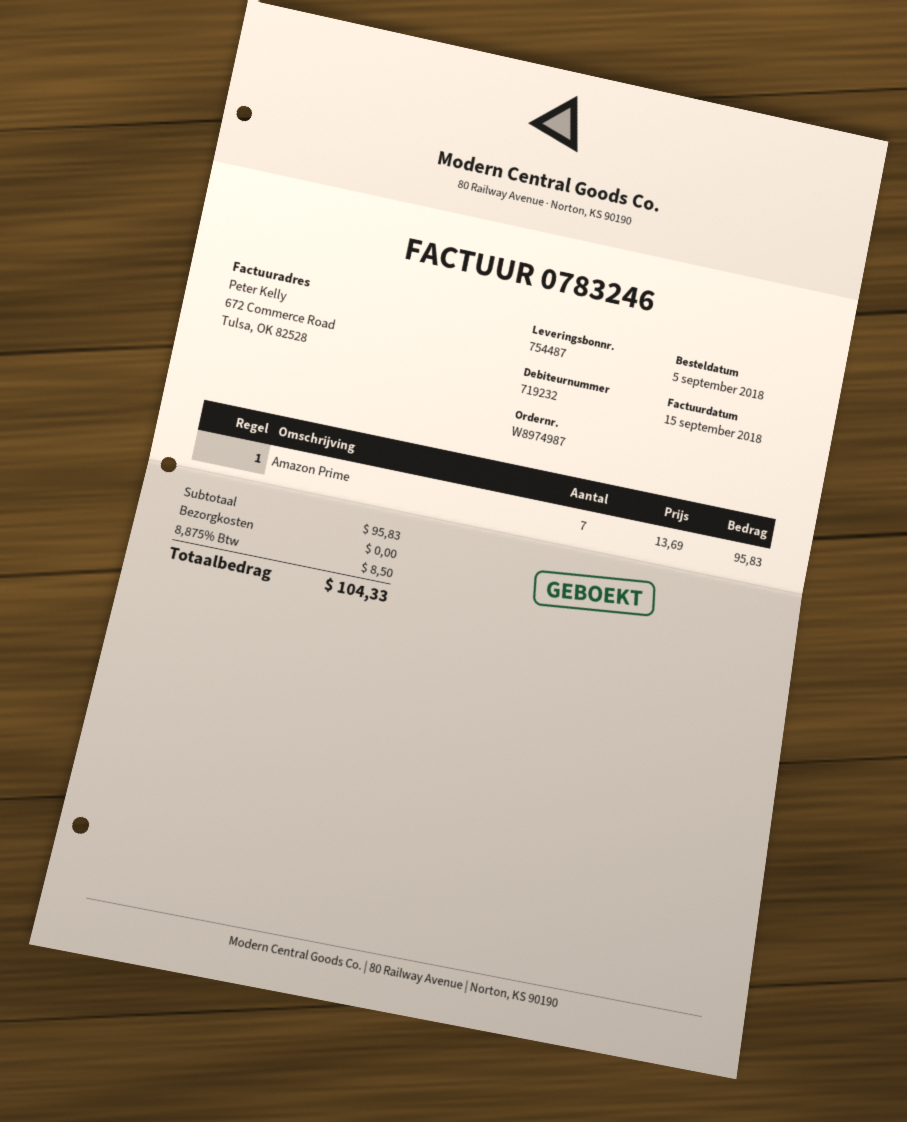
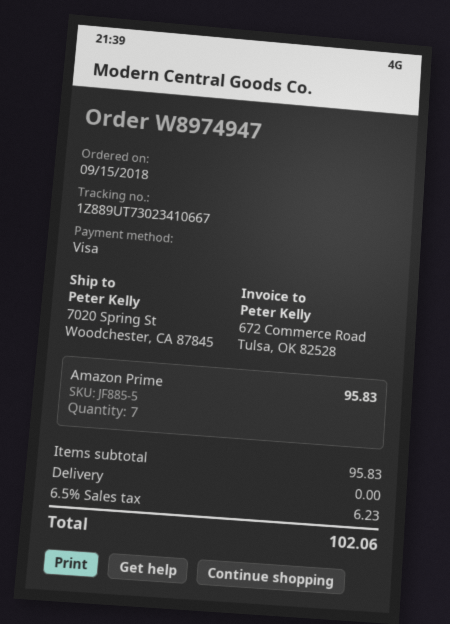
order number: W8974987 -> W8974947
order date: 2018-09-05 -> 2018-09-15
tax: 8.875% = 8.50 -> 6.5% = 6.23
total: 104.33 -> 102.06

